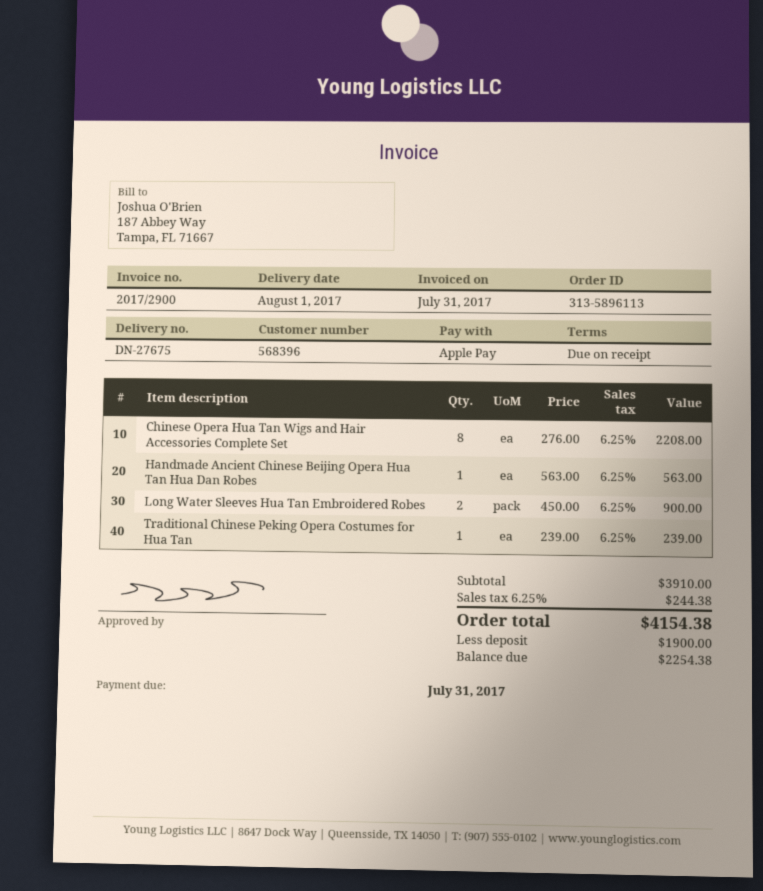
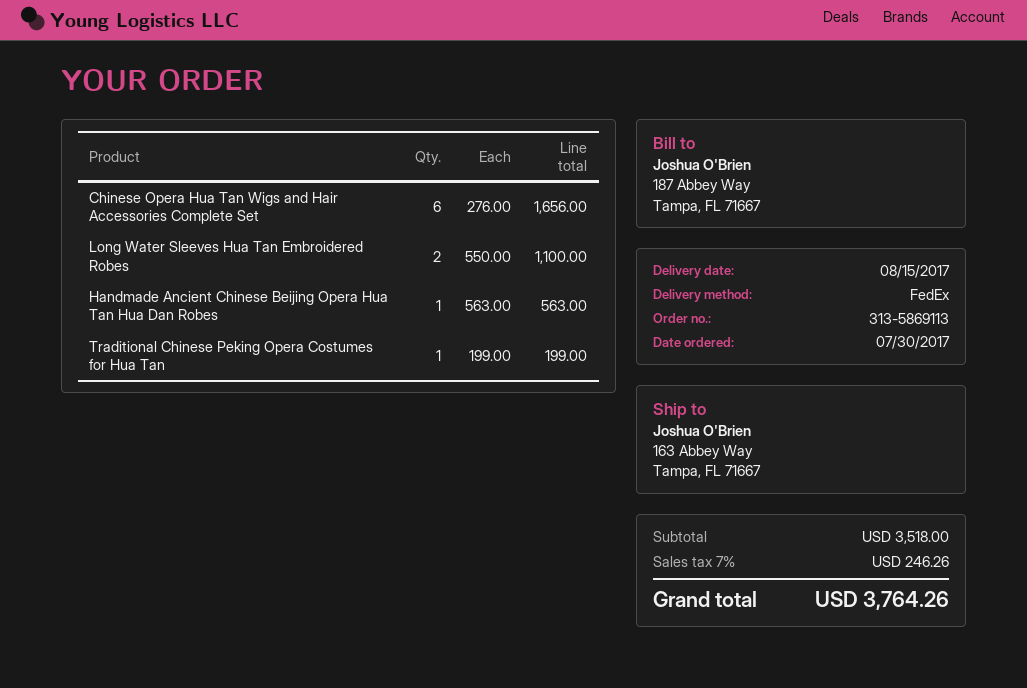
order number: 313-5896113 -> 313-5869113
delivery date: 2017-08-01 -> 2017-08-15
Chinese Opera Hua Tan Wigs and Hair Accessories Complete Set: 8 x 276.00 = 2208.00 -> 6 x 276.00 = 1656.00
Long Water Sleeves Hua Tan Embroidered Robes: 2 x 450.00 = 900.00 -> 2 x 550.00 = 1100.00
Traditional Chinese Peking Opera Costumes for Hua Tan: 1 x 239.00 = 239.00 -> 1 x 199.00 = 199.00
subtotal: 3910.00 -> 3518.00
tax: 6.25% = 244.38 -> 7% = 246.26
total: 4154.38 -> 3764.26

